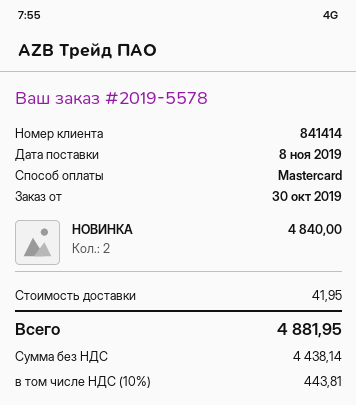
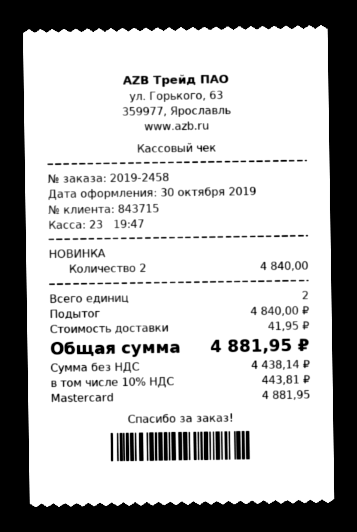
order number: 2019-5578 -> 2019-2458
customer number: 841414 -> 843715

